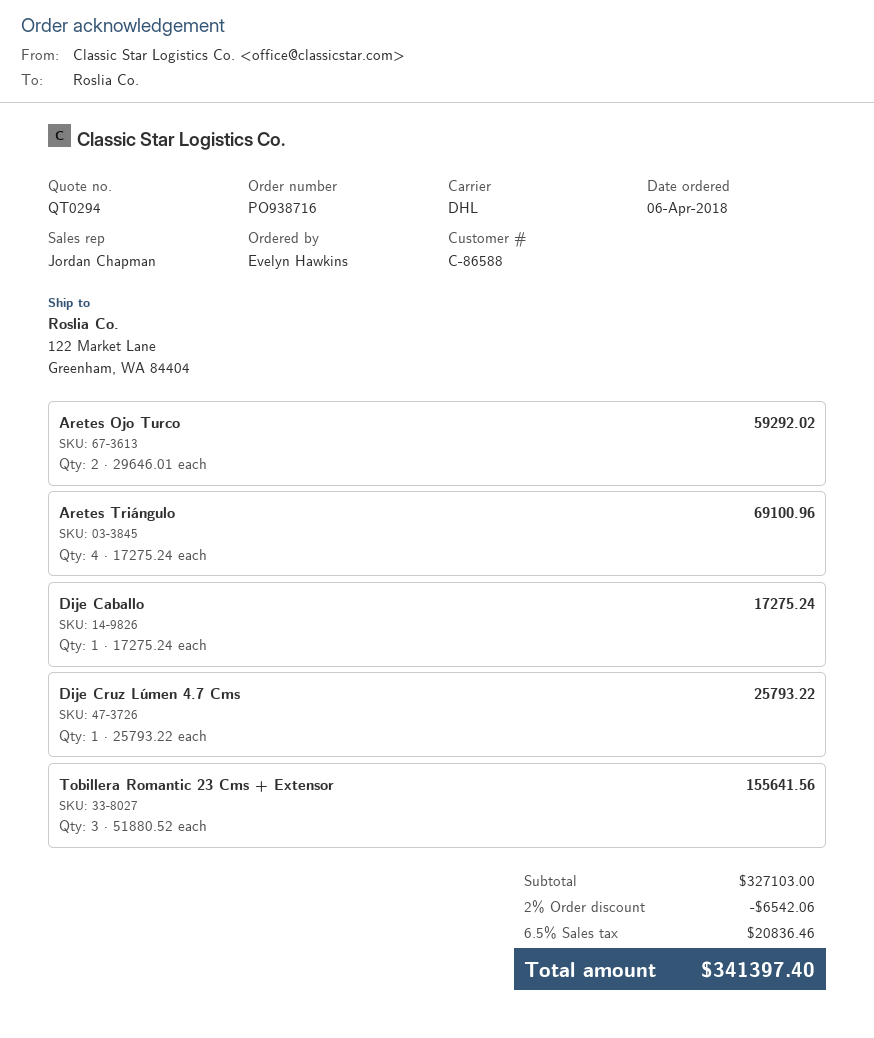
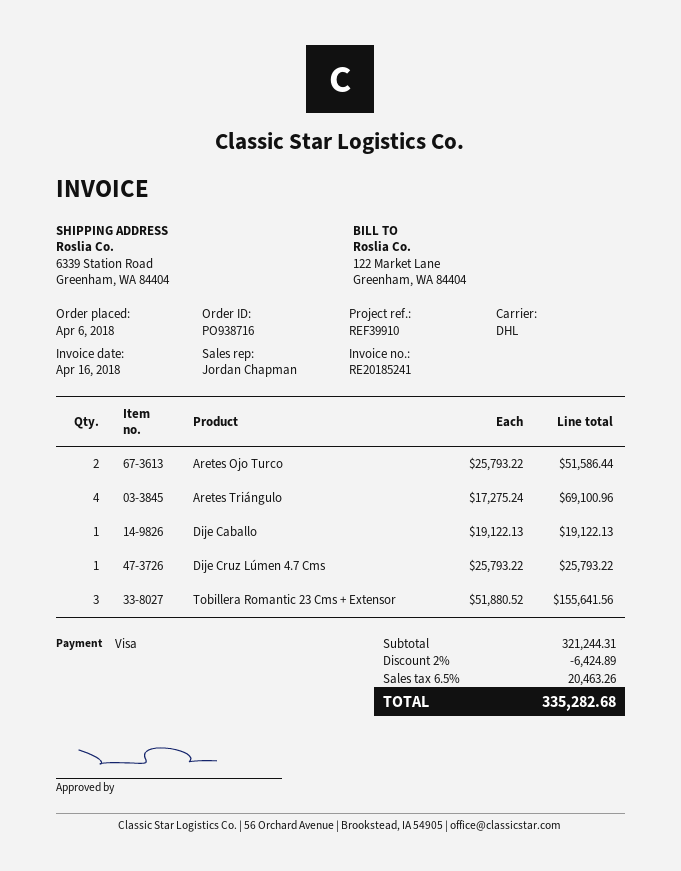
ship to: 122 Market Lane, Greenham, WA 84404 -> 6339 Station Road, Greenham, WA 84404
Aretes Ojo Turco: 2 x 29646.01 = 59292.02 -> 2 x 25793.22 = 51586.44
Dije Caballo: 1 x 17275.24 = 17275.24 -> 1 x 19122.13 = 19122.13
subtotal: 327103.00 -> 321244.31
discount: 2% = 6542.06 -> 2% = 6424.89
tax: 6.5% = 20836.46 -> 6.5% = 20463.26
total: 341397.40 -> 335282.68

